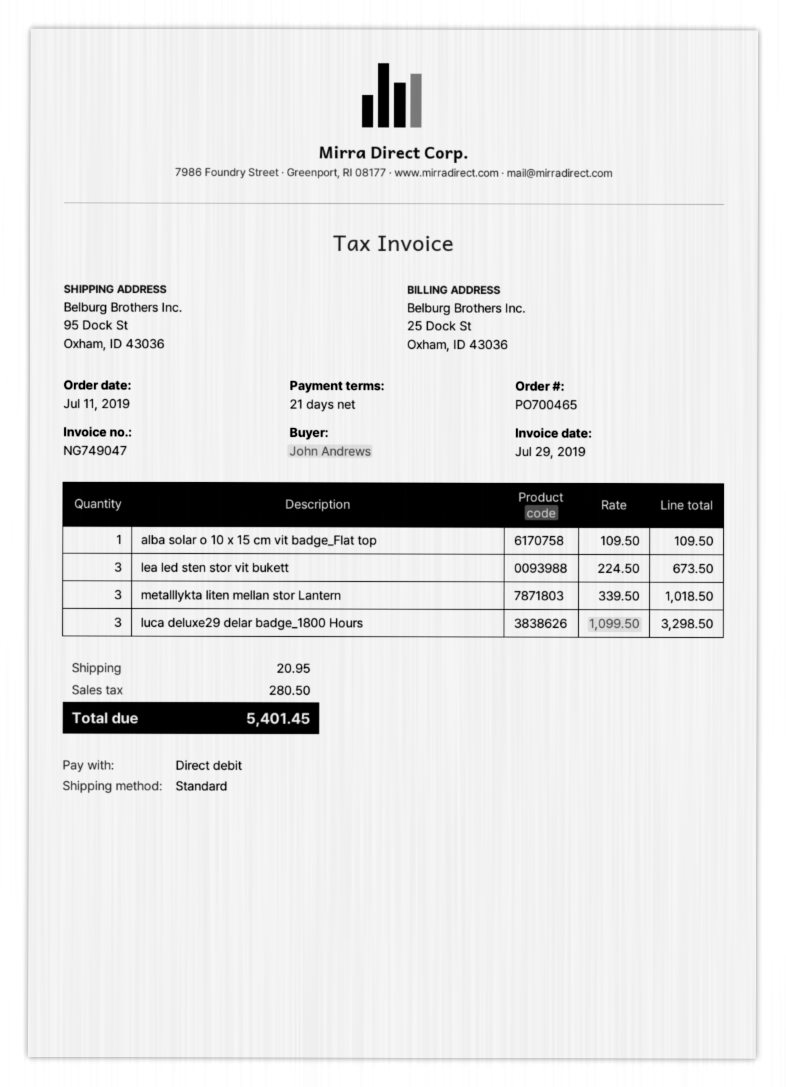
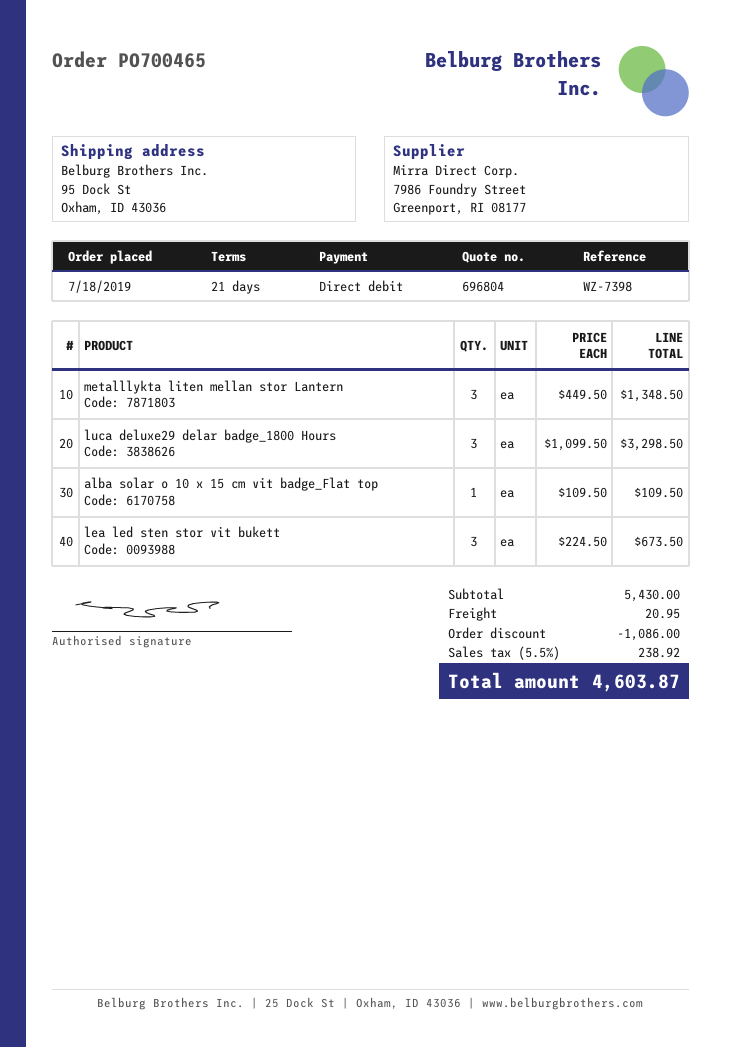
order date: 2019-07-11 -> 2019-07-18
metalllykta liten mellan stor Lantern: 3 x 339.50 = 1018.50 -> 3 x 449.50 = 1348.50
discount: none -> 1086.00
tax: 280.50 -> 238.92
total: 5401.45 -> 4603.87

